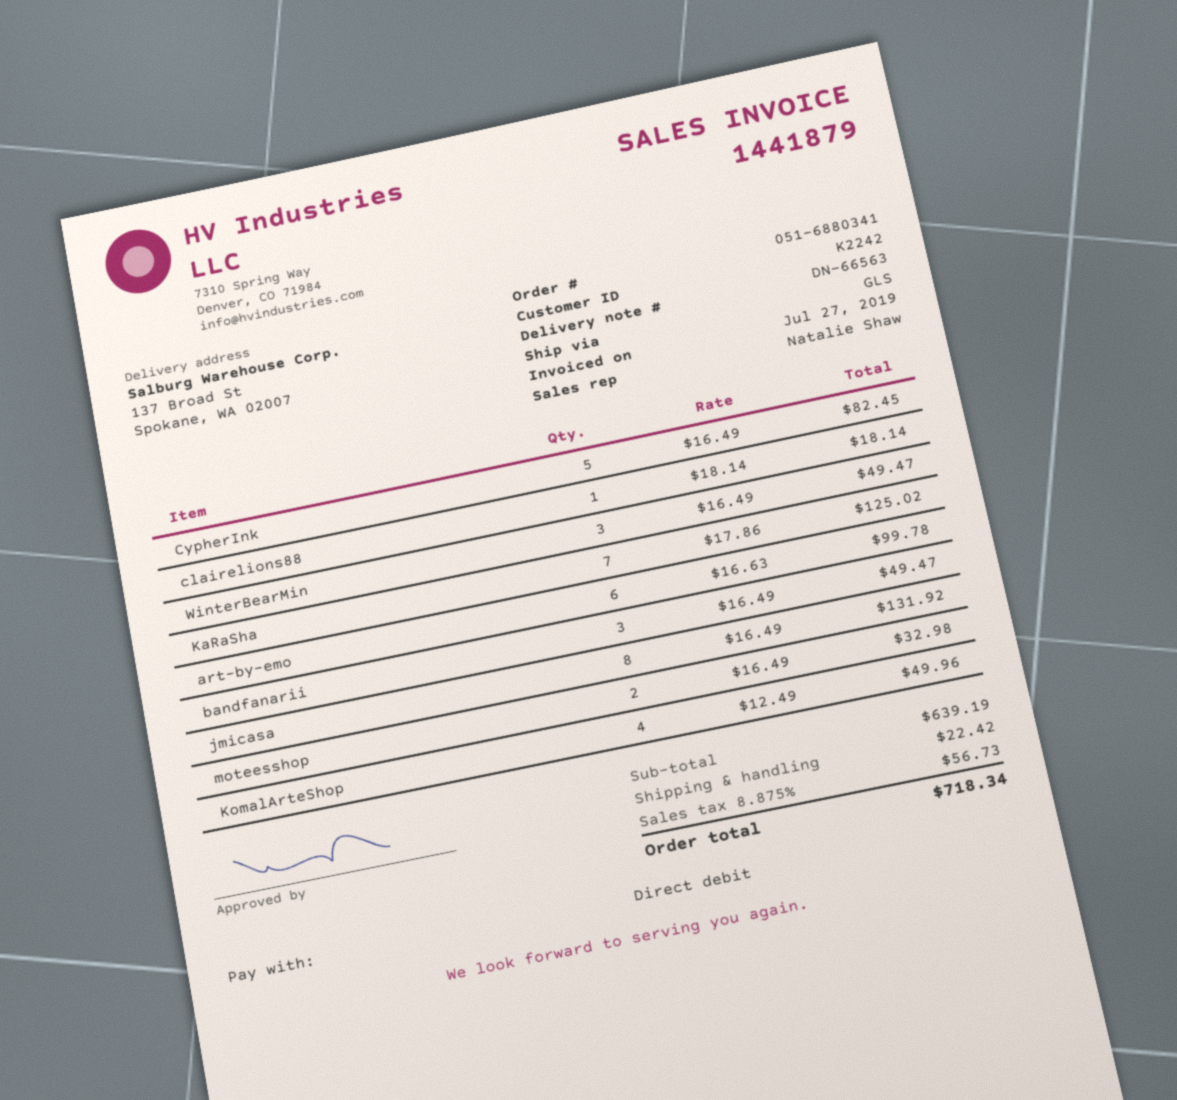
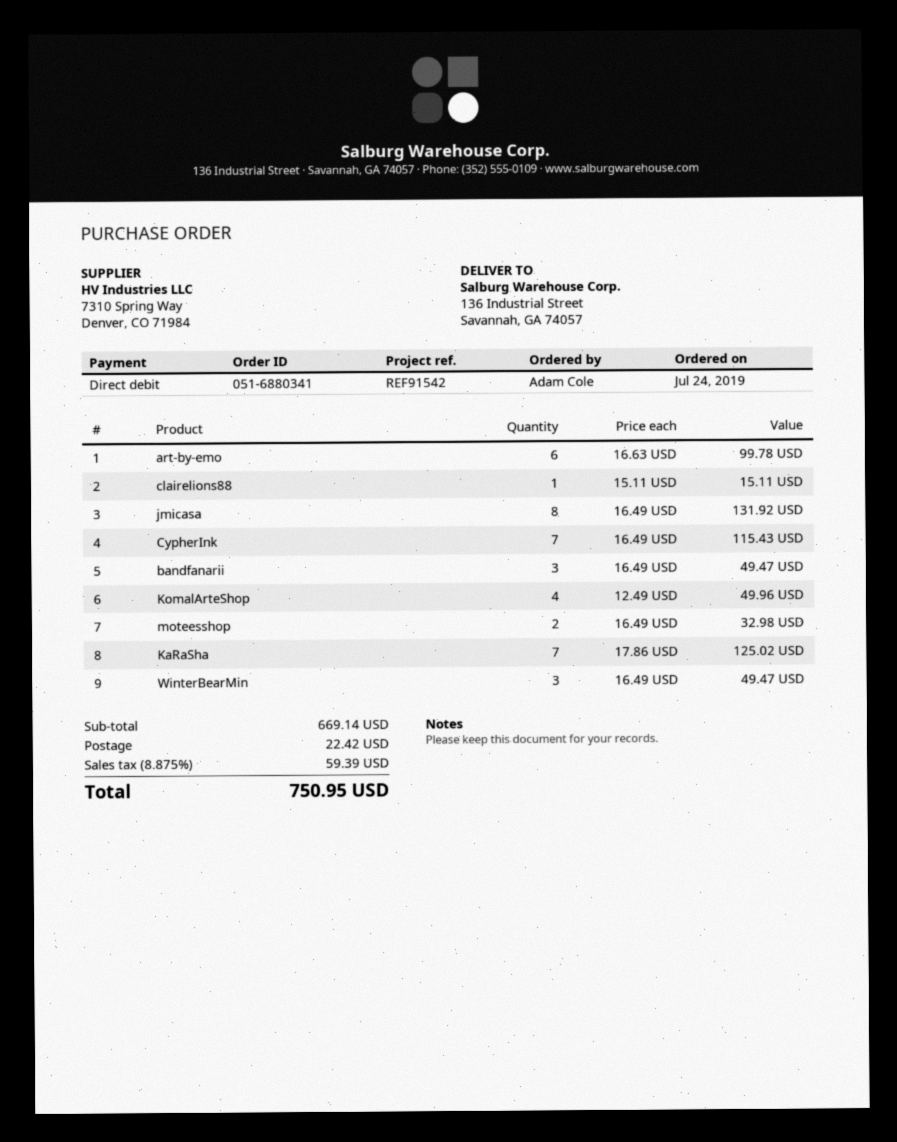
ship to: 137 Broad St, Spokane, WA 02007 -> 136 Industrial Street, Savannah, GA 74057
CypherInk: 5 x 16.49 = 82.45 -> 7 x 16.49 = 115.43
clairelions88: 1 x 18.14 = 18.14 -> 1 x 15.11 = 15.11
subtotal: 639.19 -> 669.14
tax: 8.875% = 56.73 -> 8.875% = 59.39
total: 718.34 -> 750.95

